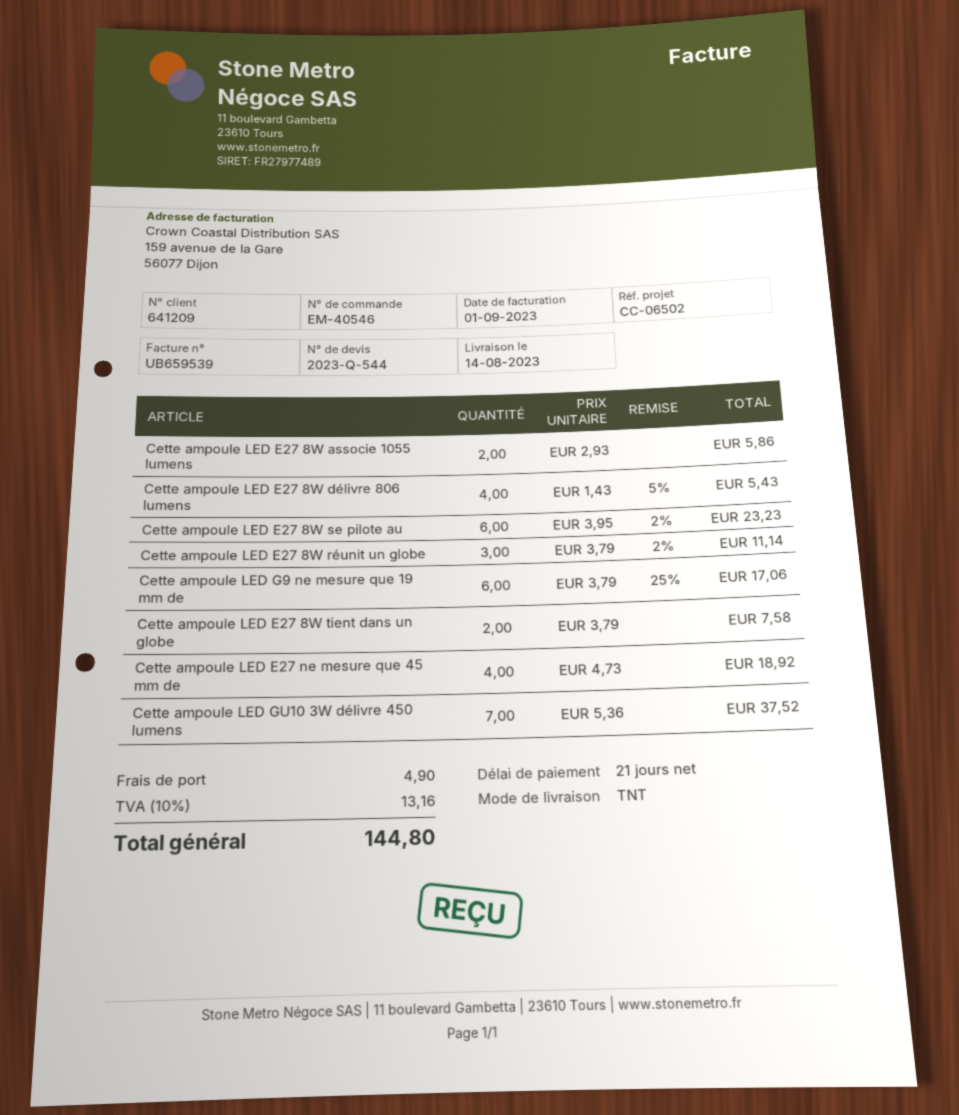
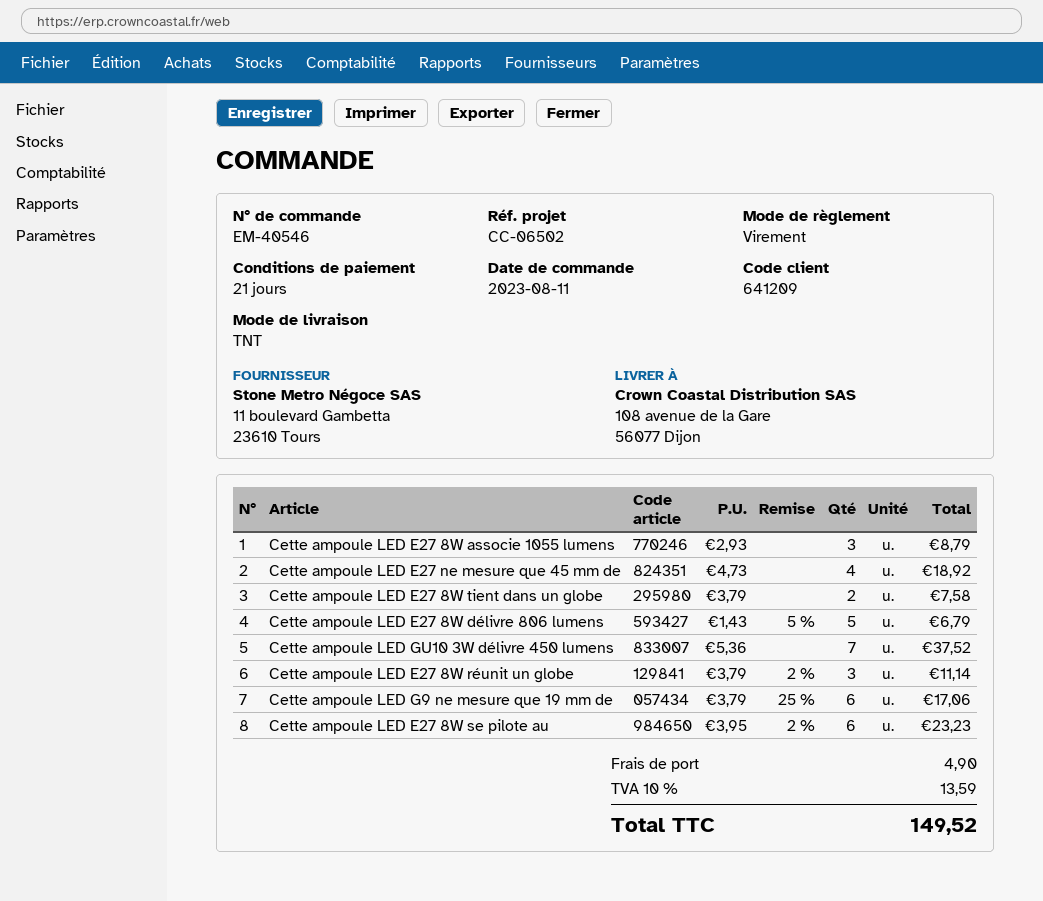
Cette ampoule LED E27 8W associe 1055 lumens: 2 x 2.93 = 5.86 -> 3 x 2.93 = 8.79
Cette ampoule LED E27 8W délivre 806 lumens: 4 x 1.43 - 5% = 5.43 -> 5 x 1.43 - 5% = 6.79
tax: 10% = 13.16 -> 10% = 13.59
total: 144.80 -> 149.52

